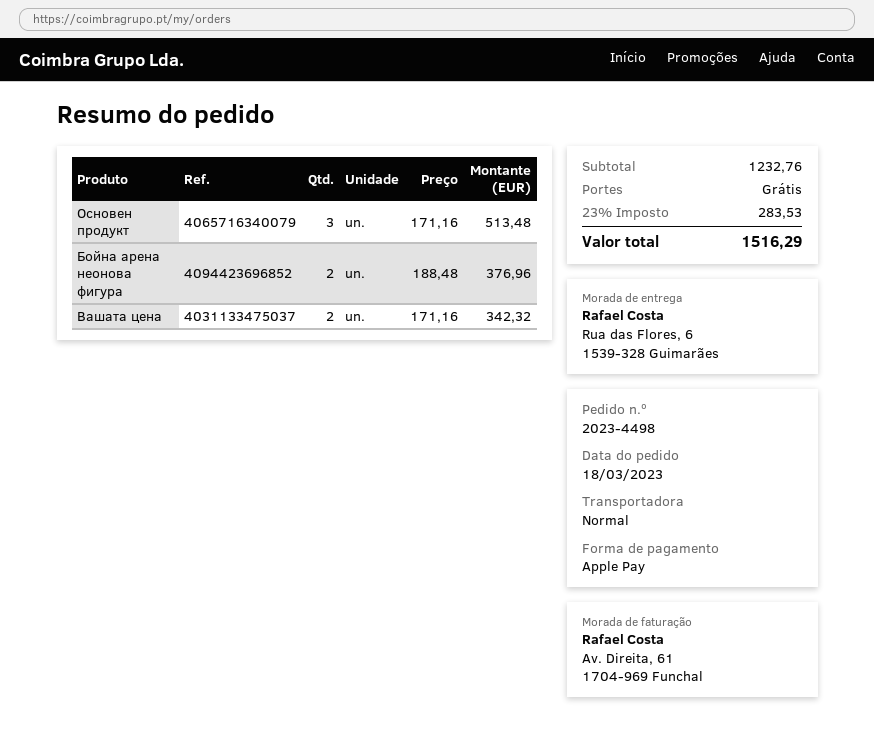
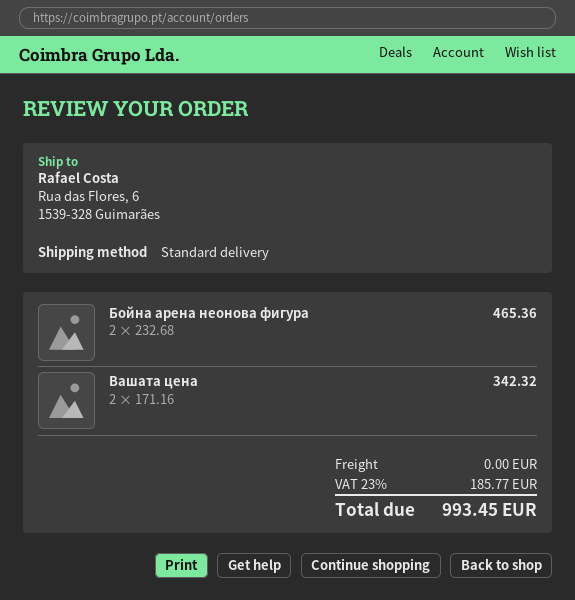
Основен продукт: 3 x 171.16 = 513.48 -> none
Бойна арена неонова фигура: 2 x 188.48 = 376.96 -> 2 x 232.68 = 465.36
tax: 23% = 283.53 -> 23% = 185.77
total: 1516.29 -> 993.45

